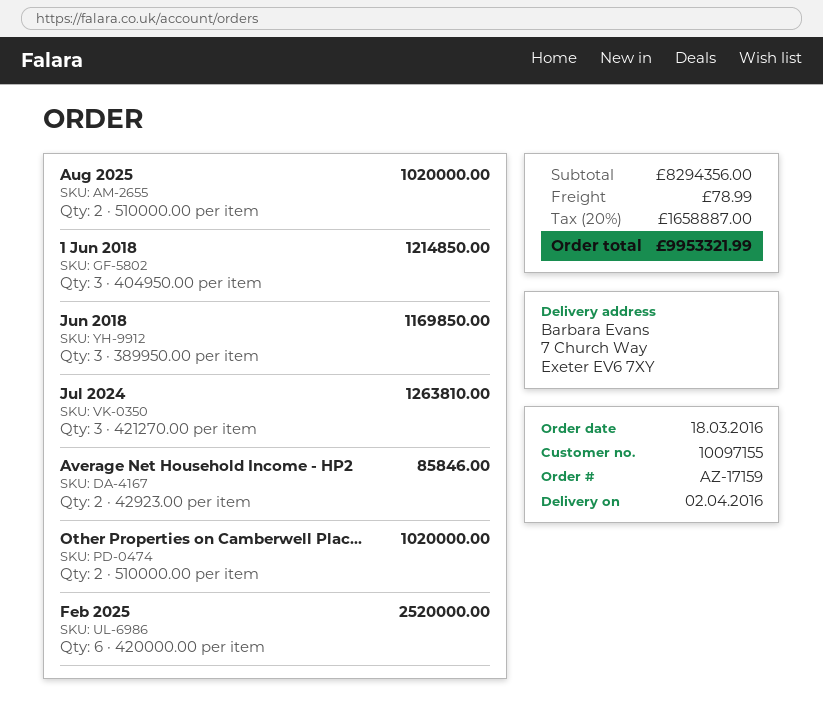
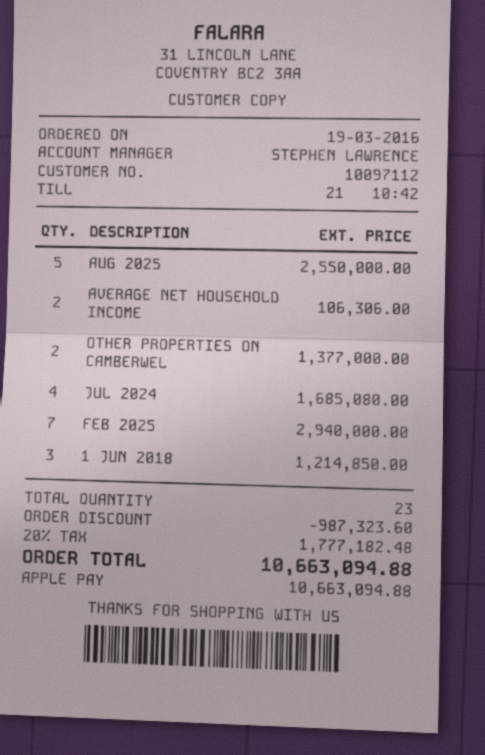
order date: 2016-03-18 -> 2016-03-19
customer number: 10097155 -> 10097112
Aug 2025: 2 for 1020000.00 -> 5 for 2550000.00
Jun 2018: 3 for 1169850.00 -> none
Jul 2024: 3 for 1263810.00 -> 4 for 1685080.00
Average Net Household Income - HP2: 2 for 85846.00 -> 2 for 106306.00
Other Properties on Camberwell Plac...: 2 for 1020000.00 -> 2 for 1377000.00
Feb 2025: 6 for 2520000.00 -> 7 for 2940000.00
discount: none -> 987323.60
shipping: 78.99 -> none
tax: 20% = 1658887.00 -> 20% = 1777182.48
total: 9953321.99 -> 10663094.88

